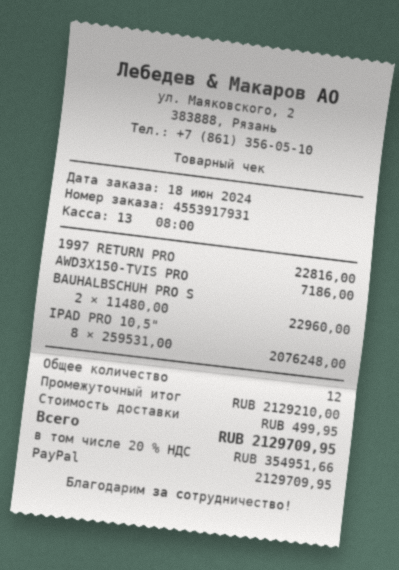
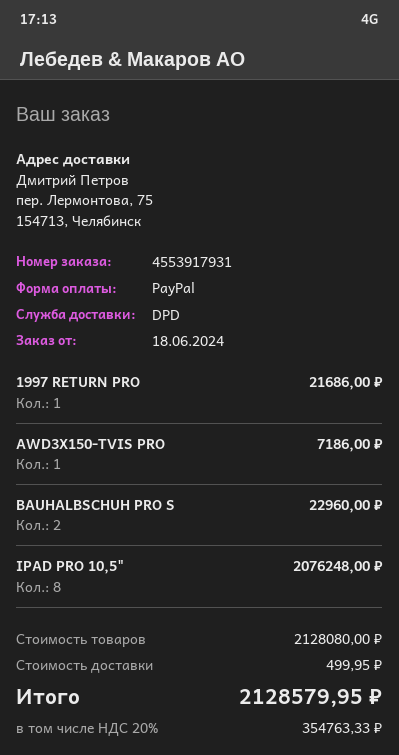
1997 RETURN PRO: 1 for 22816.00 -> 1 for 21686.00
subtotal: 2129210.00 -> 2128080.00
tax: 20% = 354951.66 -> 20% = 354763.33
total: 2129709.95 -> 2128579.95

